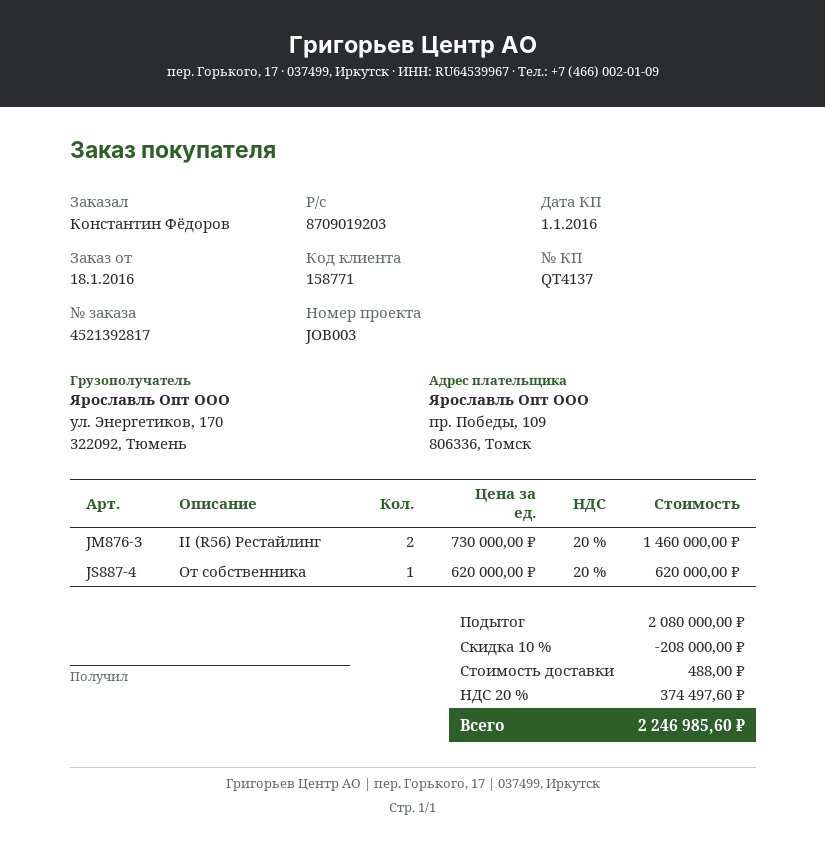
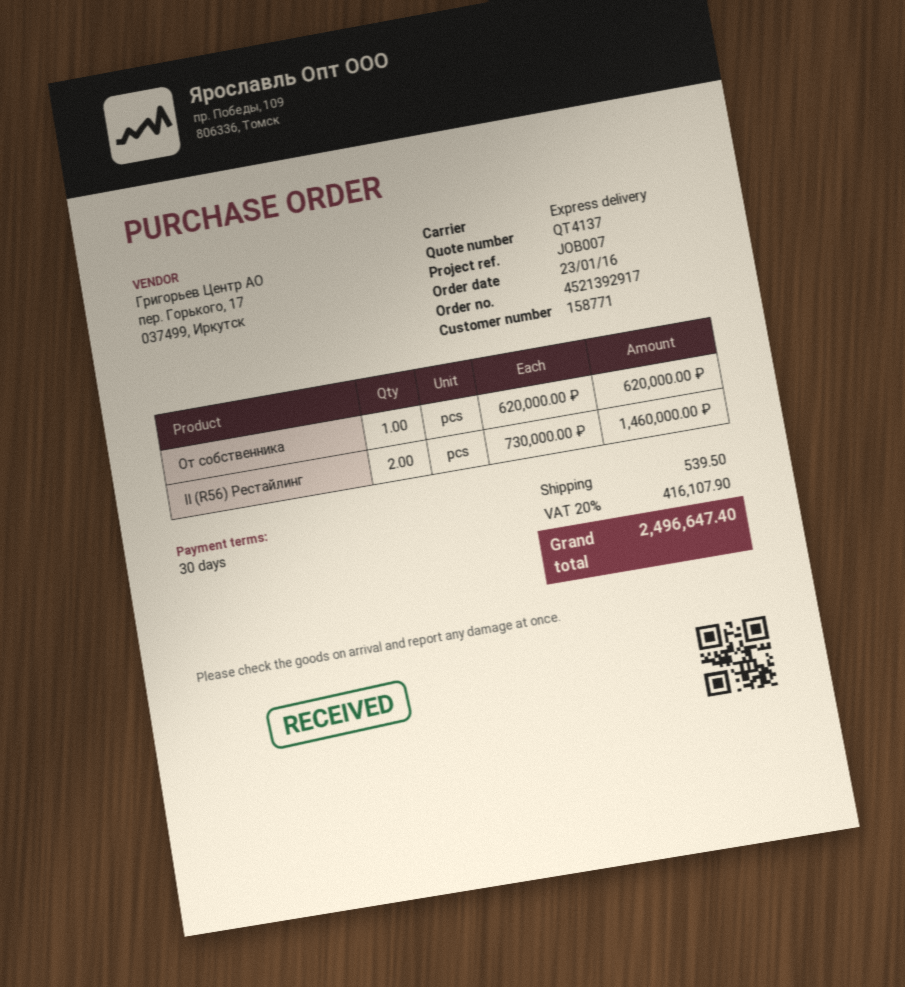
order number: 4521392817 -> 4521392917
order date: 2016-01-18 -> 2016-01-23
reference: JOB003 -> JOB007
discount: 10% = 208000.00 -> none
shipping: 488.00 -> 539.50
tax: 20% = 374497.60 -> 20% = 416107.90
total: 2246985.60 -> 2496647.40

